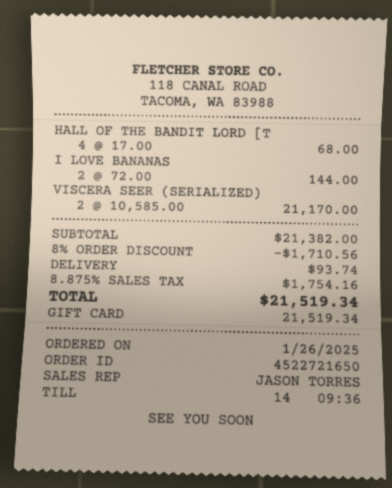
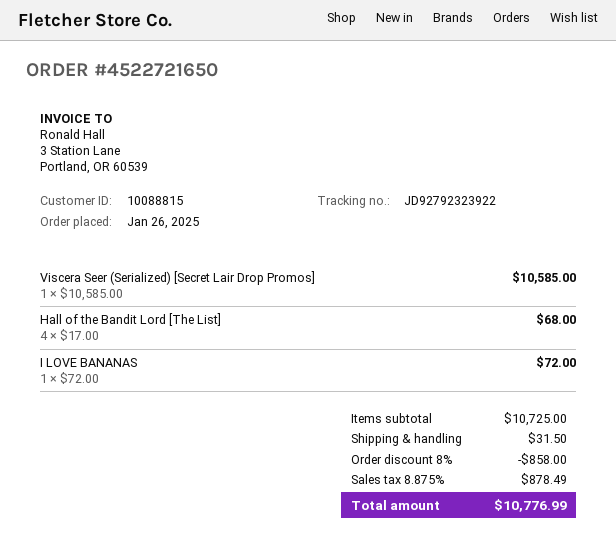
I LOVE BANANAS: 2 x 72.00 = 144.00 -> 1 x 72.00 = 72.00
VISCERA SEER (SERIALIZED): 2 x 10585.00 = 21170.00 -> 1 x 10585.00 = 10585.00
subtotal: 21382.00 -> 10725.00
discount: 8% = 1710.56 -> 8% = 858.00
shipping: 93.74 -> 31.50
tax: 8.875% = 1754.16 -> 8.875% = 878.49
total: 21519.34 -> 10776.99

